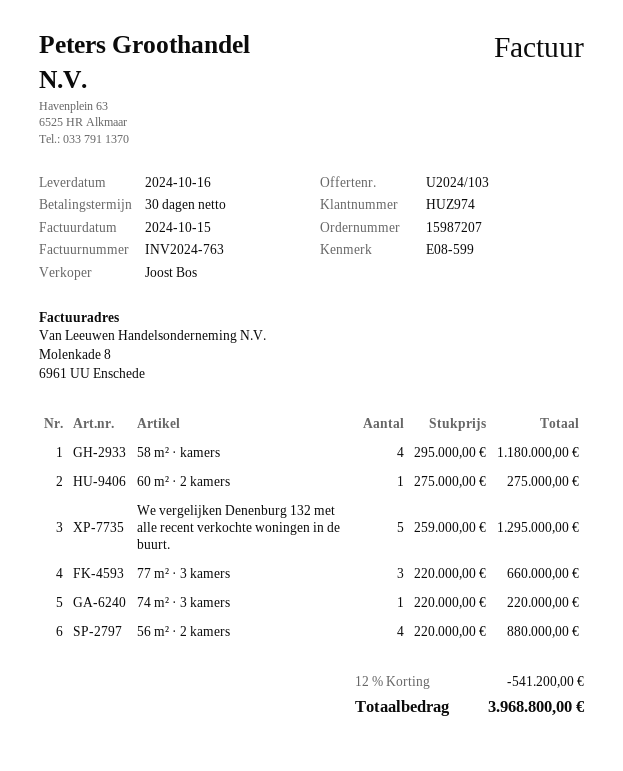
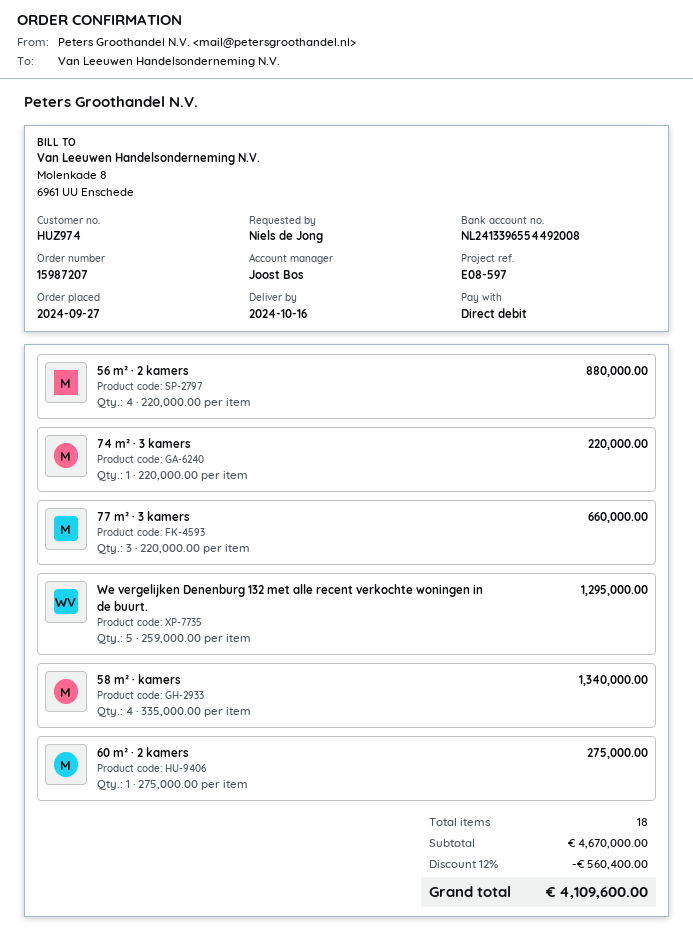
reference: E08-599 -> E08-597
58 m² · kamers: 4 x 295000.00 = 1180000.00 -> 4 x 335000.00 = 1340000.00
discount: 12% = 541200.00 -> 12% = 560400.00
total: 3968800.00 -> 4109600.00

